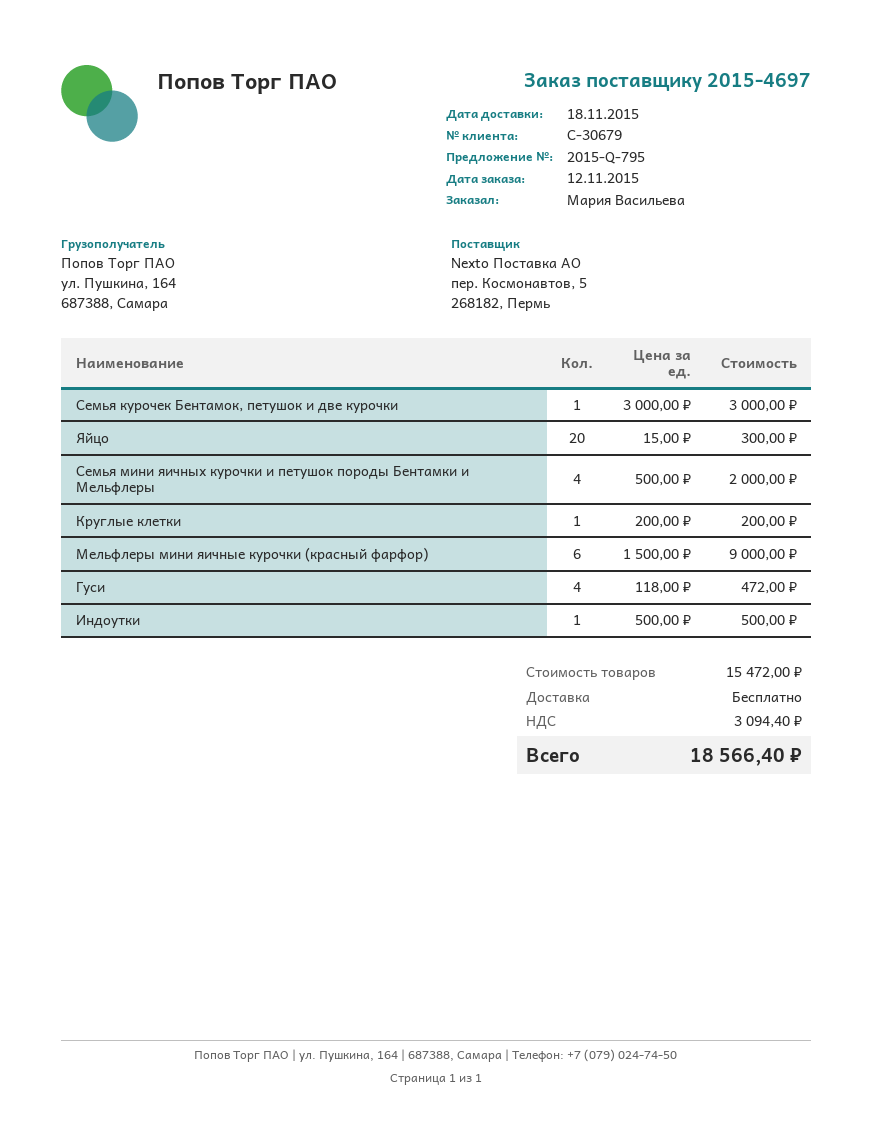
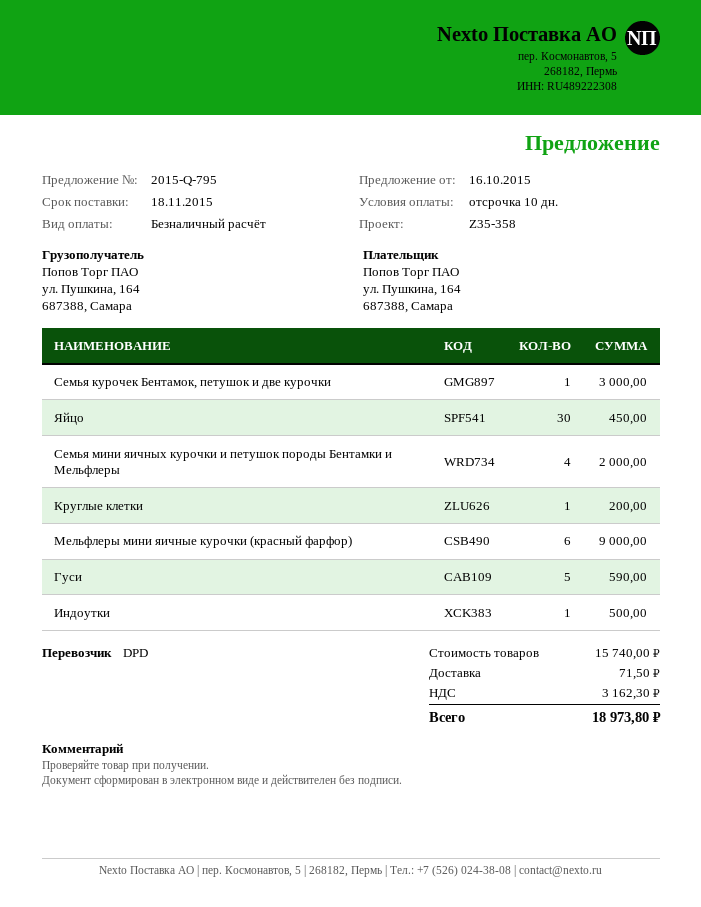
Яйцо: 20 for 300.00 -> 30 for 450.00
Гуси: 4 for 472.00 -> 5 for 590.00
subtotal: 15472.00 -> 15740.00
shipping: 0.00 -> 71.50
tax: 3094.40 -> 3162.30
total: 18566.40 -> 18973.80

